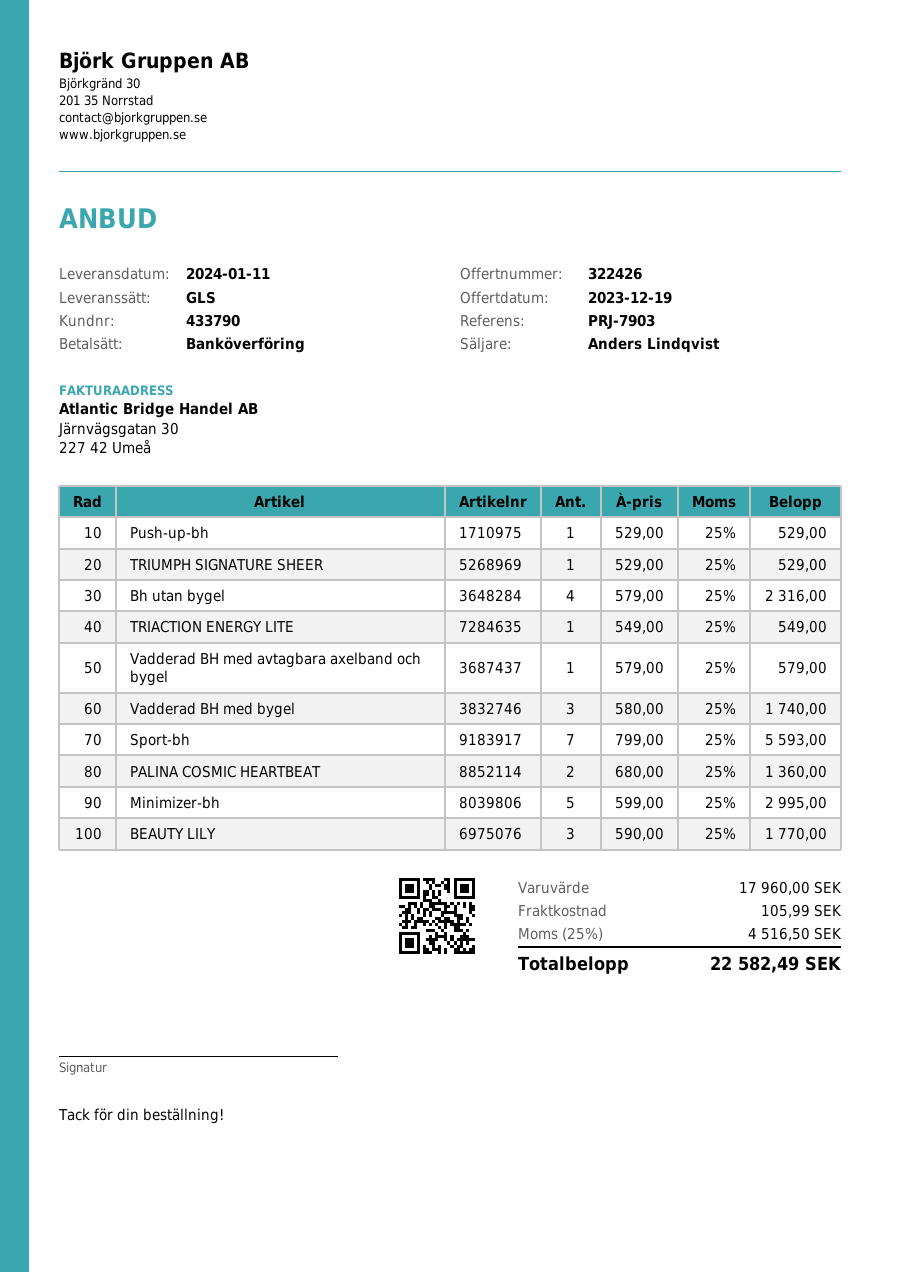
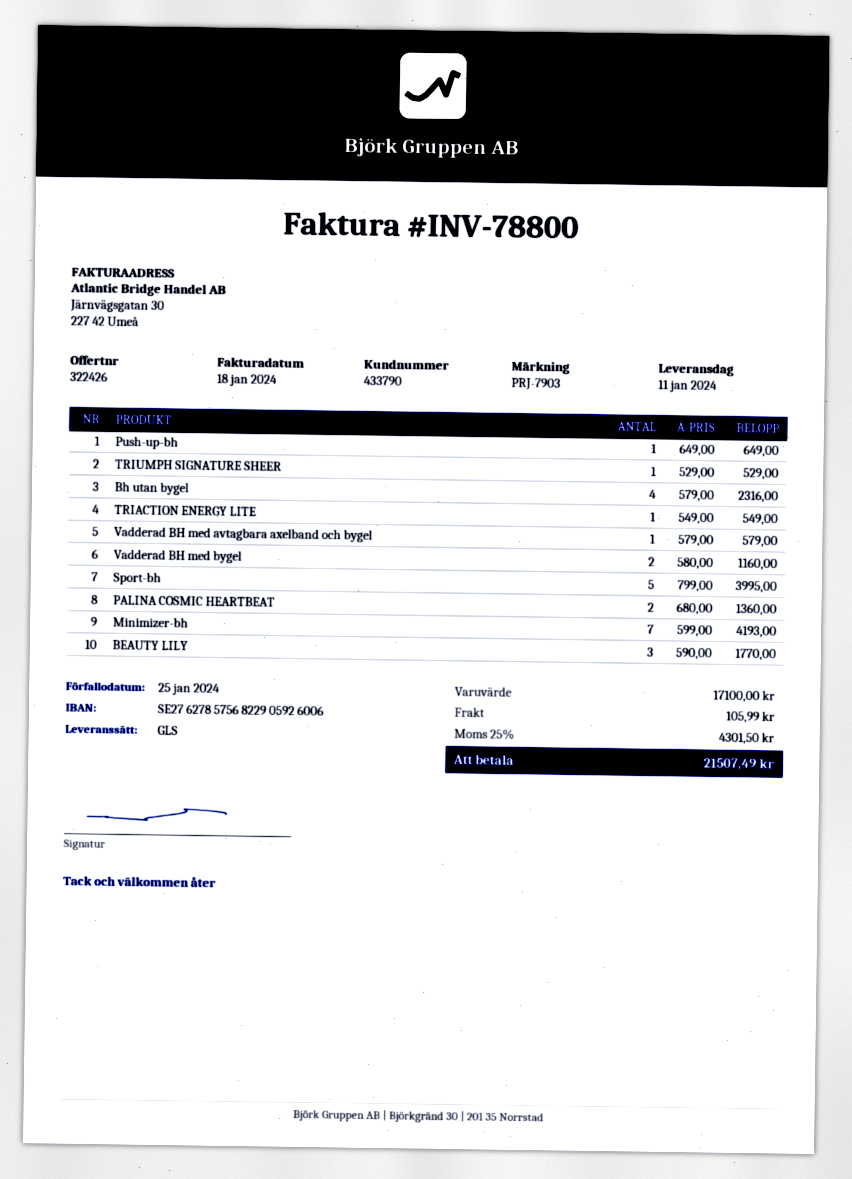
Push-up-bh: 1 x 529.00 = 529.00 -> 1 x 649.00 = 649.00
Vadderad BH med bygel: 3 x 580.00 = 1740.00 -> 2 x 580.00 = 1160.00
Sport-bh: 7 x 799.00 = 5593.00 -> 5 x 799.00 = 3995.00
Minimizer-bh: 5 x 599.00 = 2995.00 -> 7 x 599.00 = 4193.00
subtotal: 17960.00 -> 17100.00
tax: 25% = 4516.50 -> 25% = 4301.50
total: 22582.49 -> 21507.49

